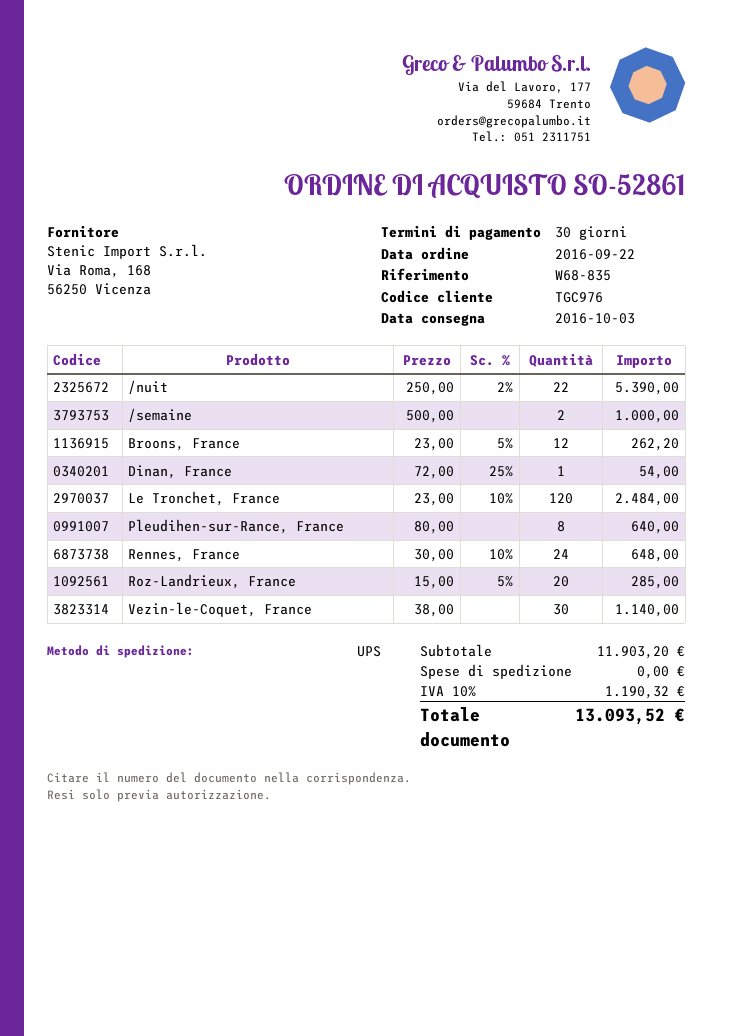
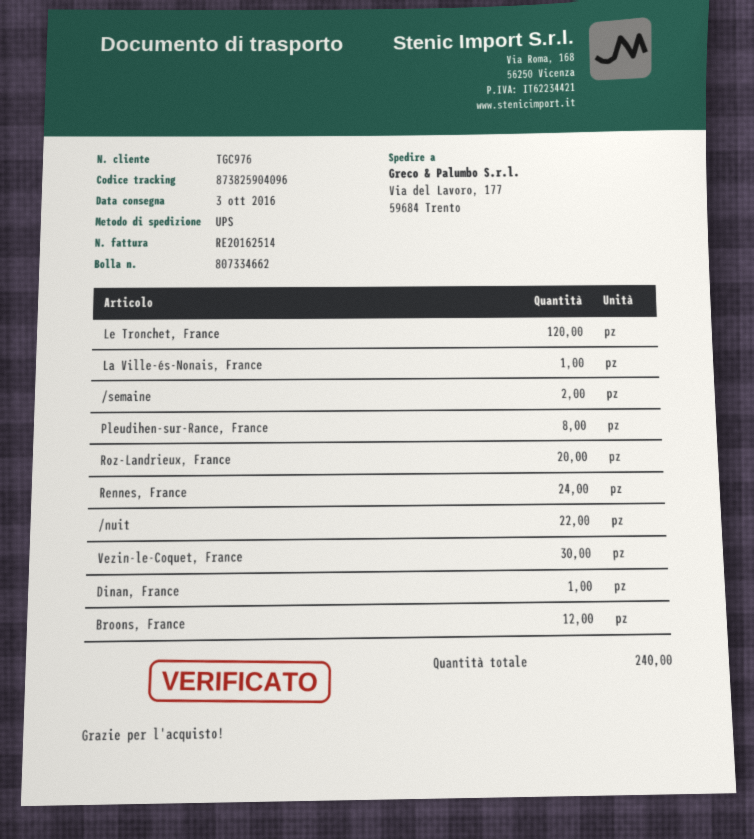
La Ville-és-Nonais, France: none -> 1

